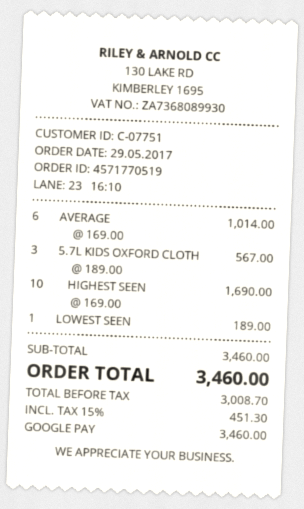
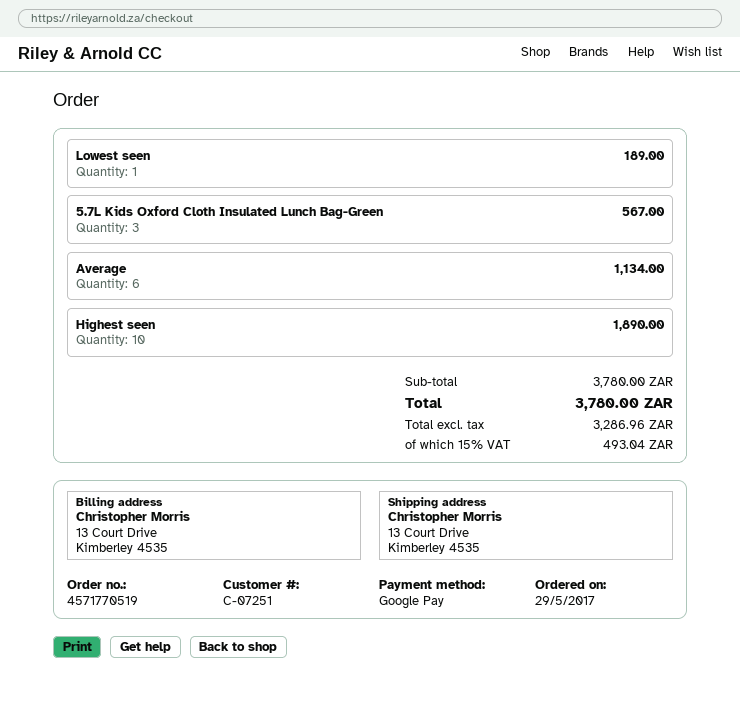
customer number: C-07751 -> C-07251
AVERAGE: 6 for 1014.00 -> 6 for 1134.00
HIGHEST SEEN: 10 for 1690.00 -> 10 for 1890.00
subtotal: 3460.00 -> 3780.00
net: 3008.70 -> 3286.96
tax: 15% = 451.30 -> 15% = 493.04
total: 3460.00 -> 3780.00

